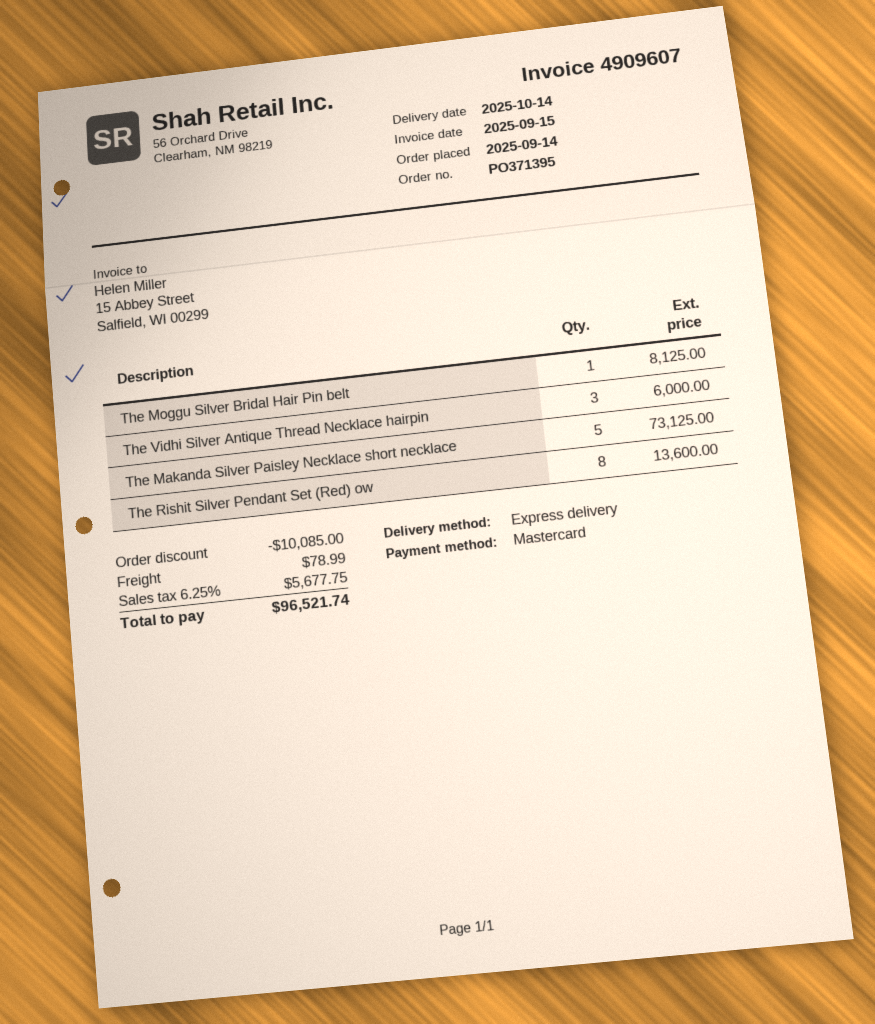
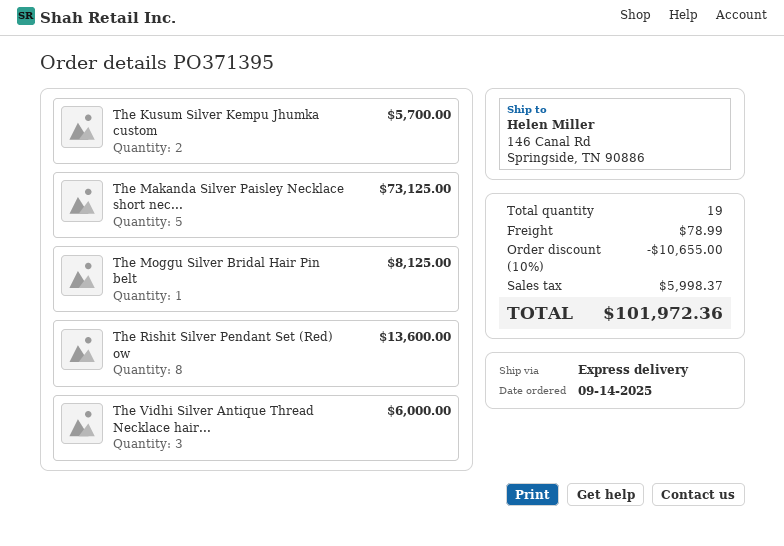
The Kusum Silver Kempu Jhumka custom: none -> 2 for 5700.00
discount: 10085.00 -> 10655.00
tax: 5677.75 -> 5998.37
total: 96521.74 -> 101972.36

